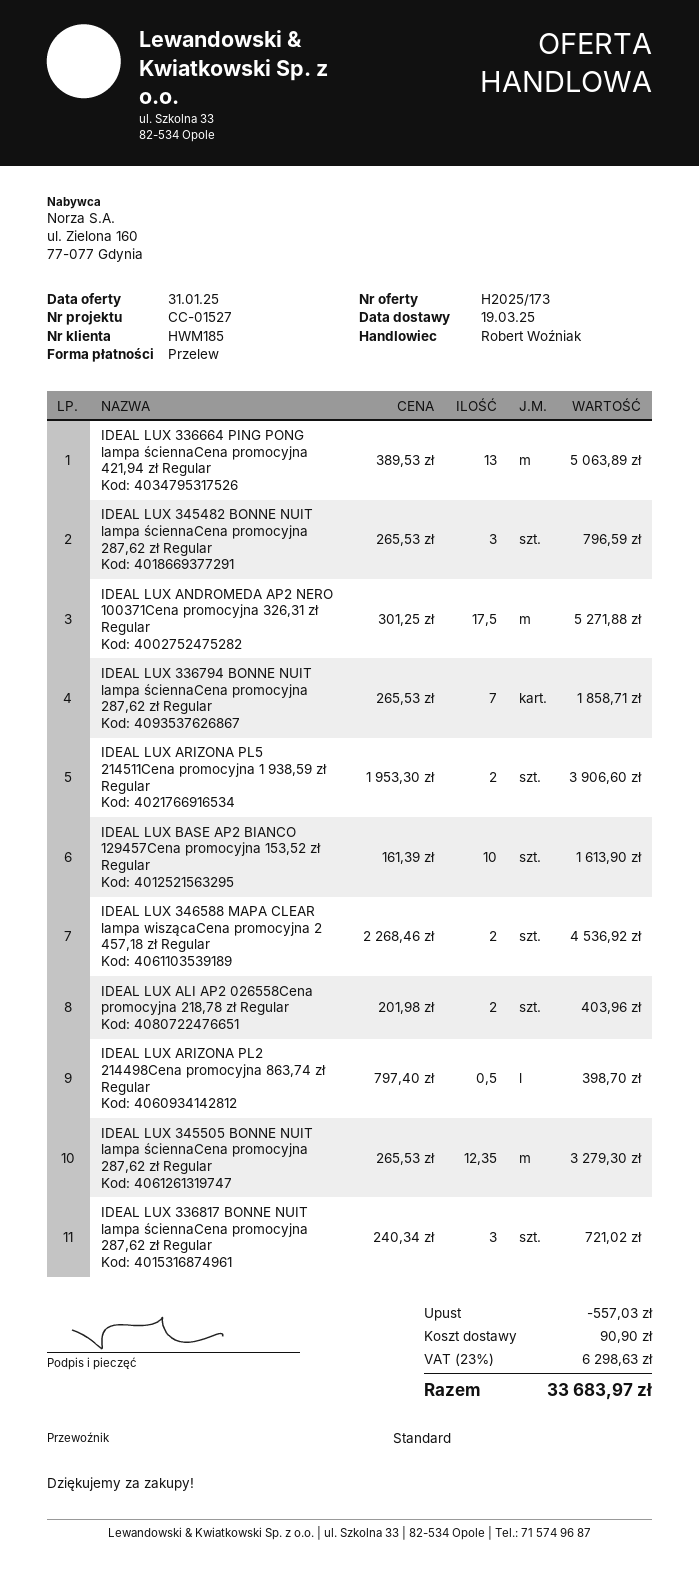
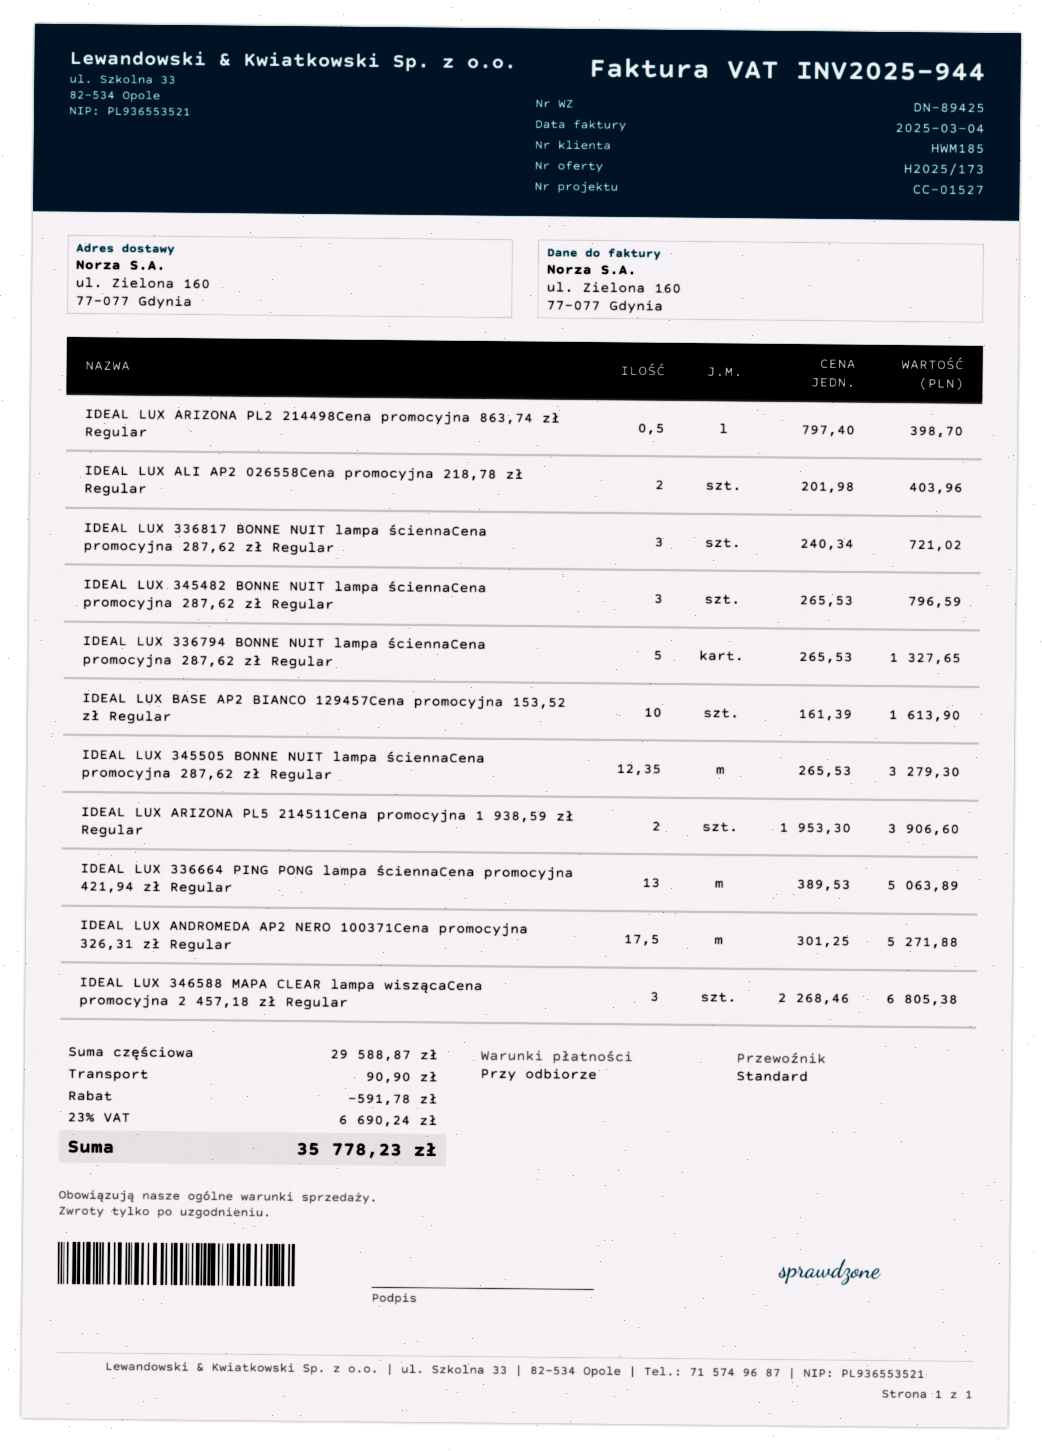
IDEAL LUX 336794 BONNE NUIT lampa ściennaCena promocyjna 287,62 zł Regular: 7 x 265.53 = 1858.71 -> 5 x 265.53 = 1327.65
IDEAL LUX 346588 MAPA CLEAR lampa wiszącaCena promocyjna 2 457,18 zł Regular: 2 x 2268.46 = 4536.92 -> 3 x 2268.46 = 6805.38
discount: 557.03 -> 591.78
tax: 23% = 6298.63 -> 23% = 6690.24
total: 33683.97 -> 35778.23

